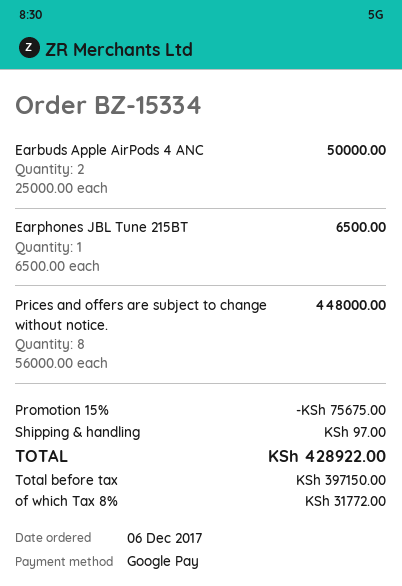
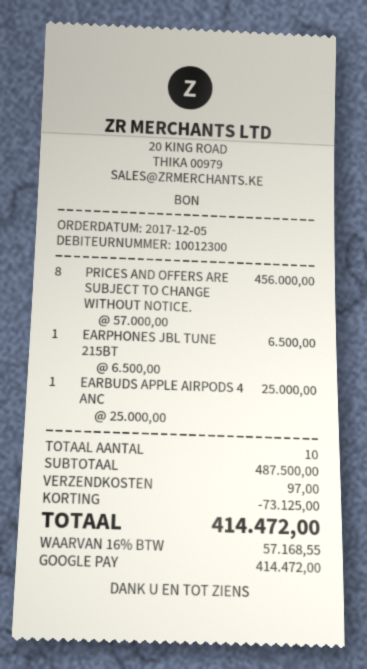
order date: 2017-12-06 -> 2017-12-05
Earbuds Apple AirPods 4 ANC: 2 x 25000.00 = 50000.00 -> 1 x 25000.00 = 25000.00
Prices and offers are subject to change without notice.: 8 x 56000.00 = 448000.00 -> 8 x 57000.00 = 456000.00
discount: 75675.00 -> 73125.00
tax: 8% = 31772.00 -> 16% = 57168.55
total: 428922.00 -> 414472.00

